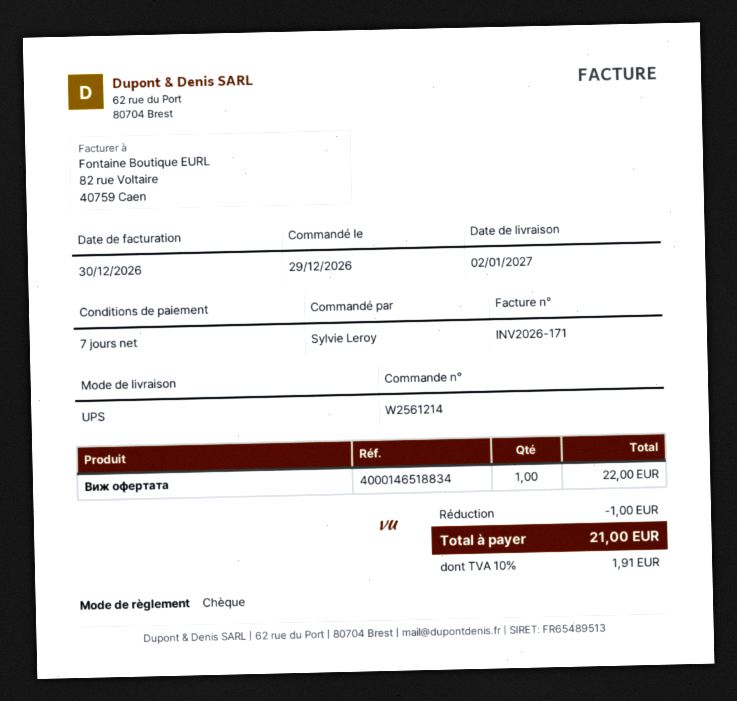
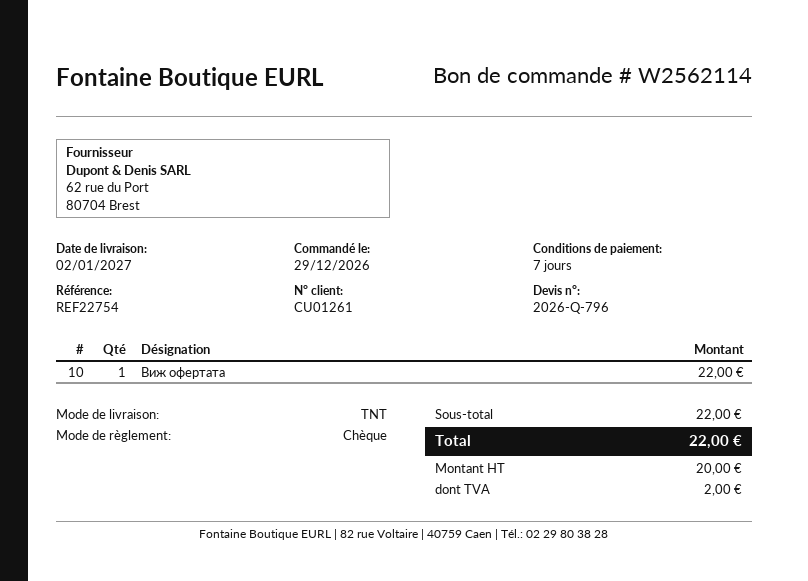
order number: W2561214 -> W2562114
shipping method: UPS -> TNT
discount: 1.00 -> none
tax: 1.91 -> 2.00
total: 21.00 -> 22.00

